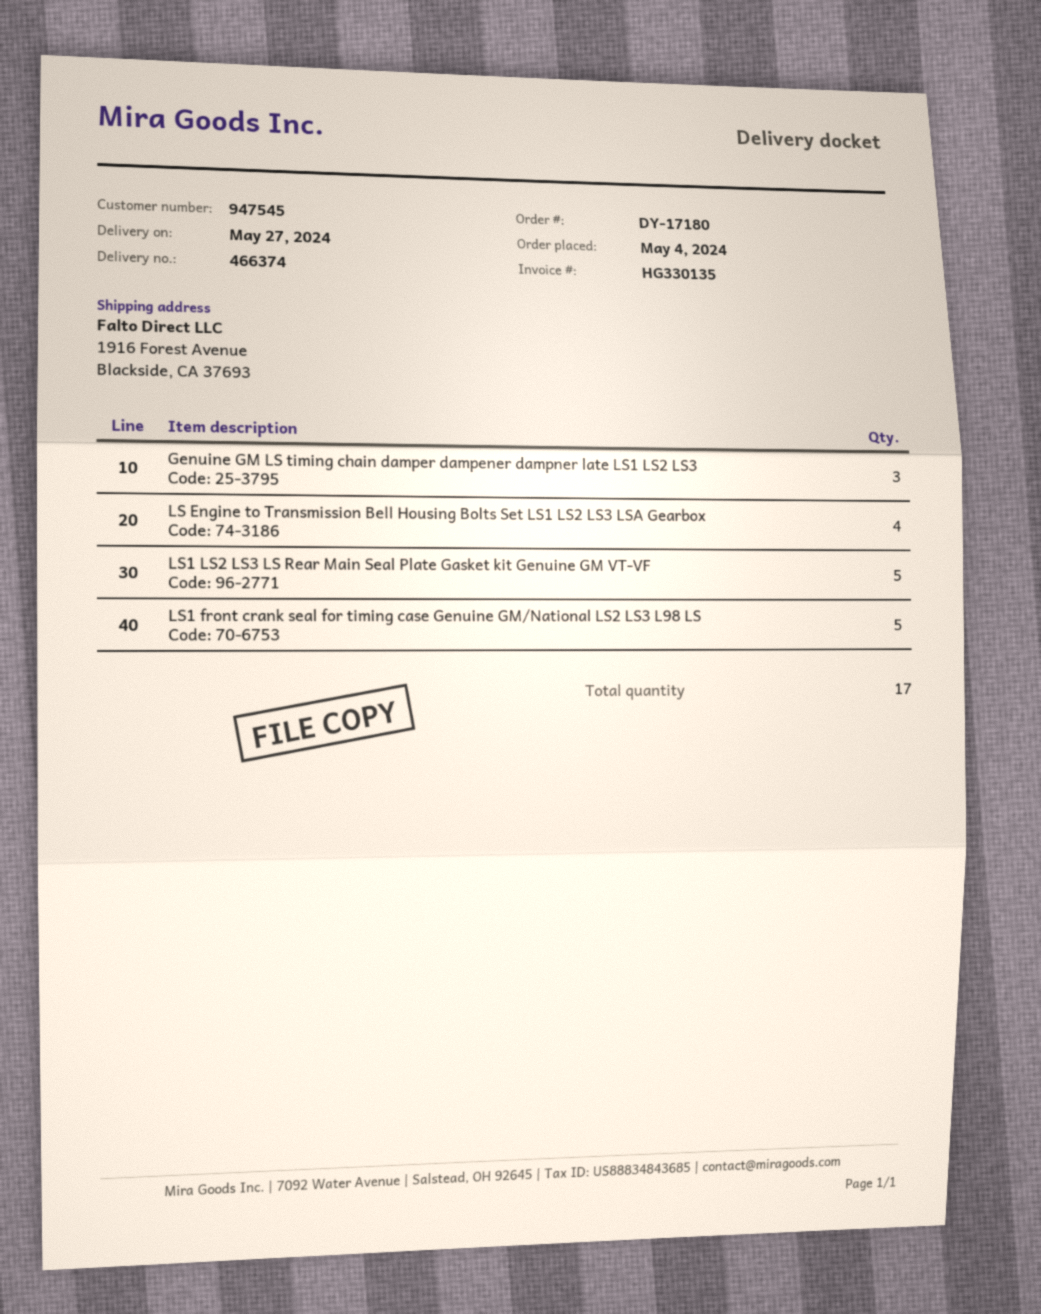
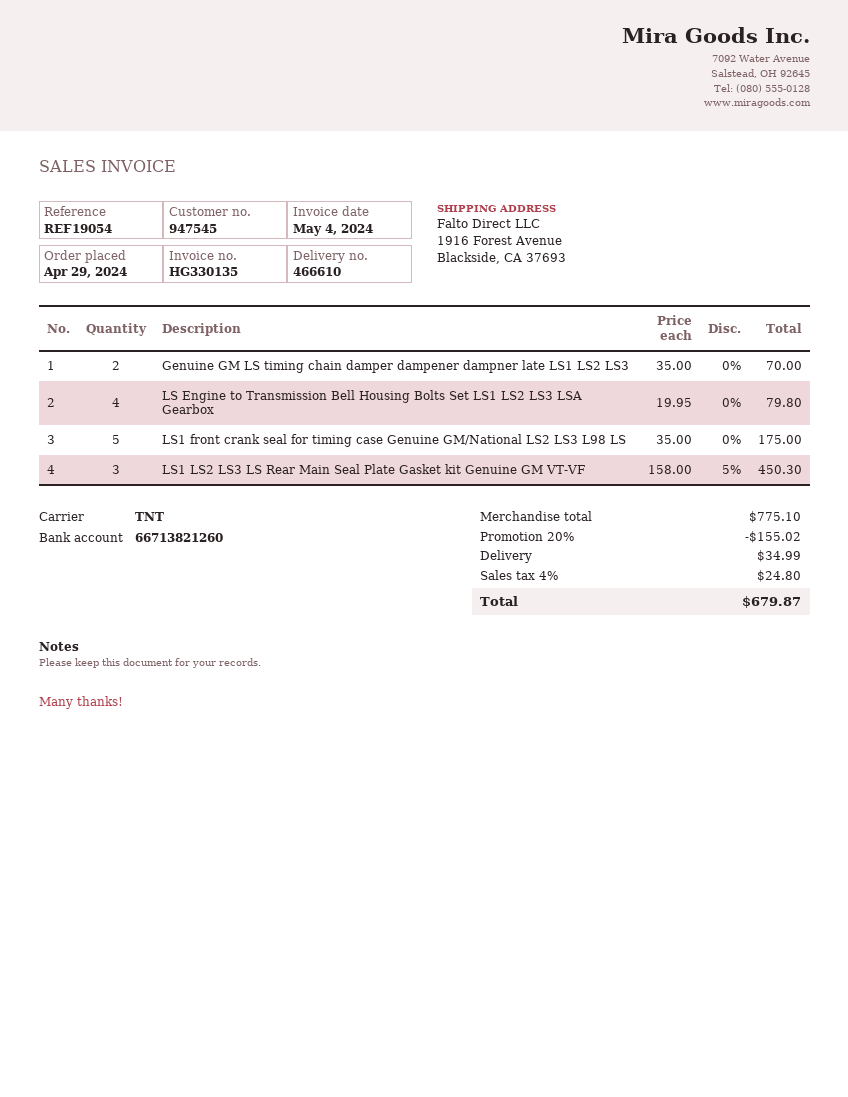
order date: 2024-05-04 -> 2024-04-29
delivery note number: 466374 -> 466610
Genuine GM LS timing chain damper dampener dampner late LS1 LS2 LS3: 3 -> 2
LS1 LS2 LS3 LS Rear Main Seal Plate Gasket kit Genuine GM VT-VF: 5 -> 3

